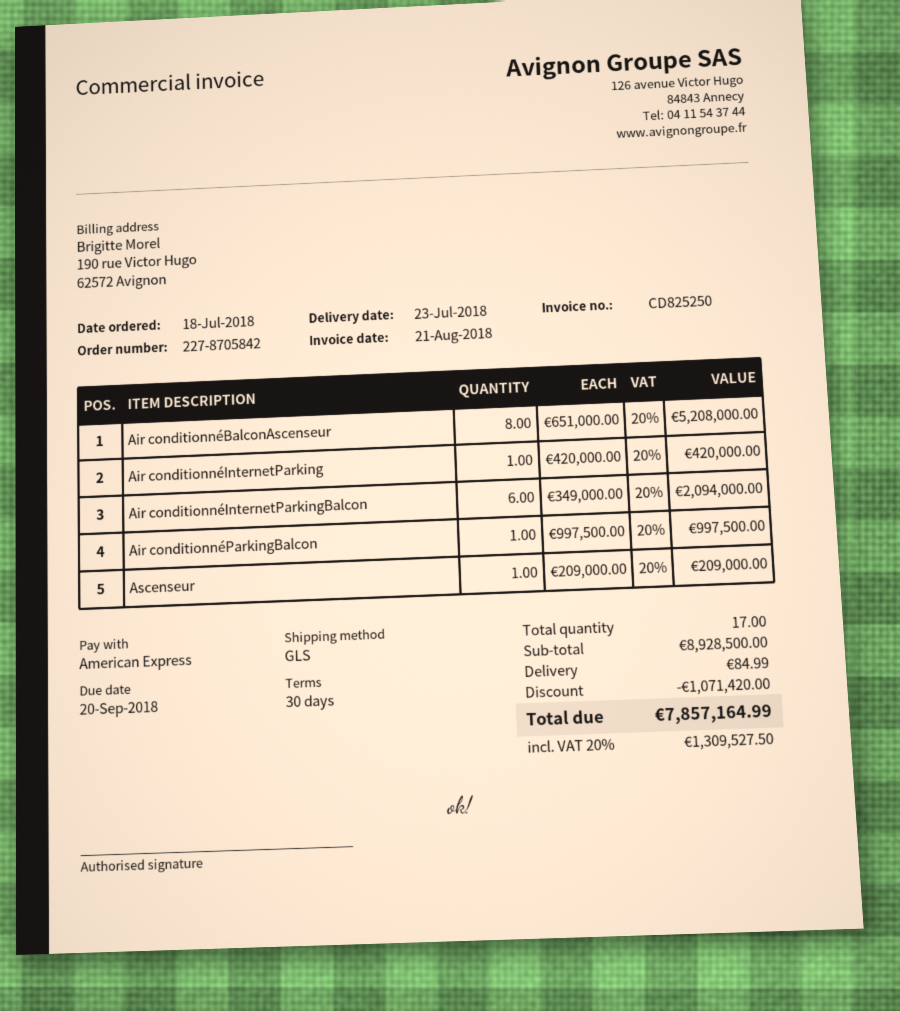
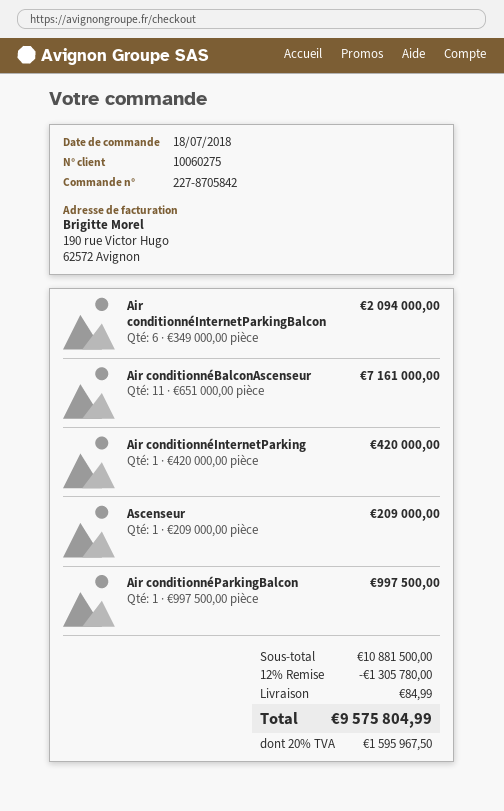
Air conditionnéBalconAscenseur: 8 x 651000.00 = 5208000.00 -> 11 x 651000.00 = 7161000.00
subtotal: 8928500.00 -> 10881500.00
discount: 1071420.00 -> 1305780.00
tax: 20% = 1309527.50 -> 20% = 1595967.50
total: 7857164.99 -> 9575804.99

